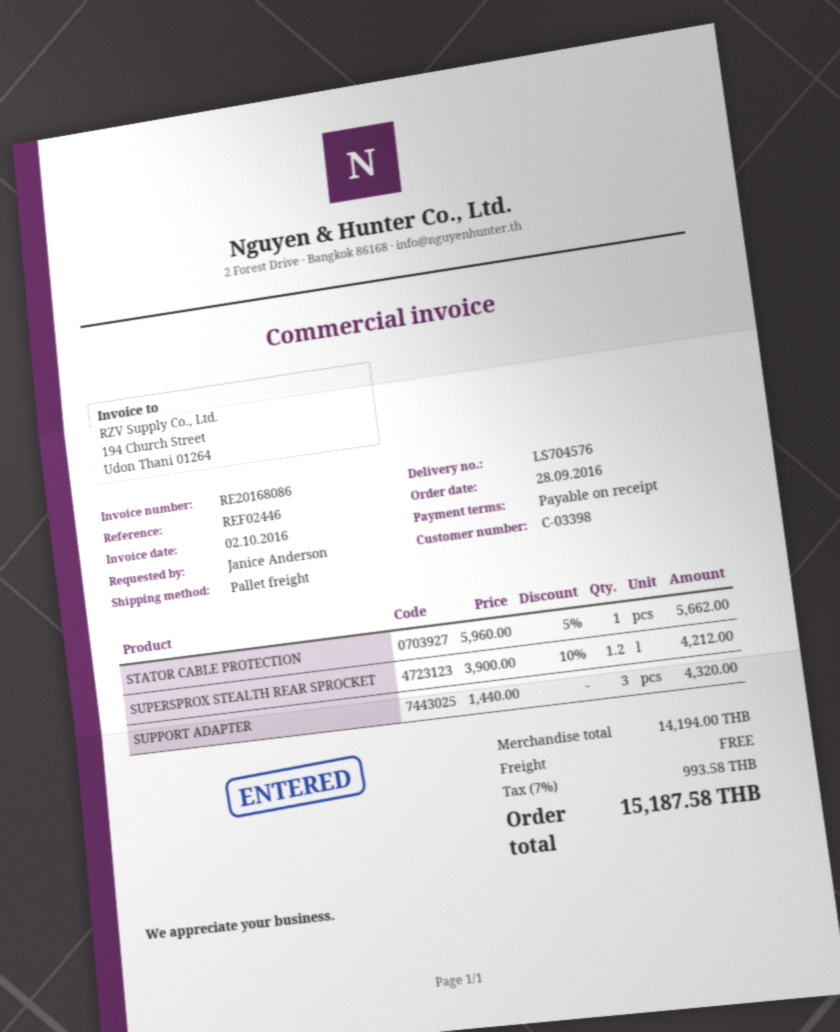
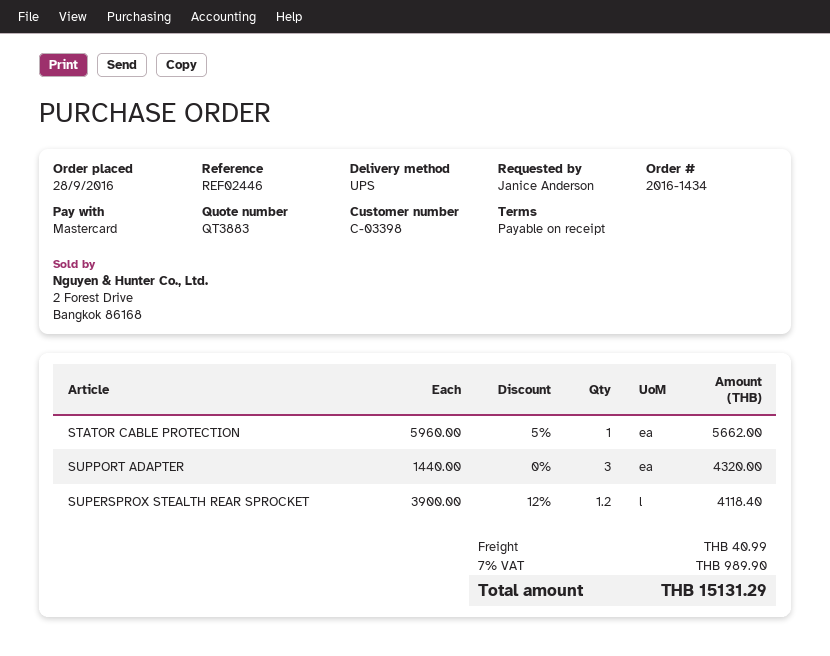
shipping method: pallet freight -> UPS
SUPERSPROX STEALTH REAR SPROCKET: 1.2 x 3900.00 - 10% = 4212.00 -> 1.2 x 3900.00 - 12% = 4118.40
shipping: 0.00 -> 40.99
tax: 7% = 993.58 -> 7% = 989.90
total: 15187.58 -> 15131.29

